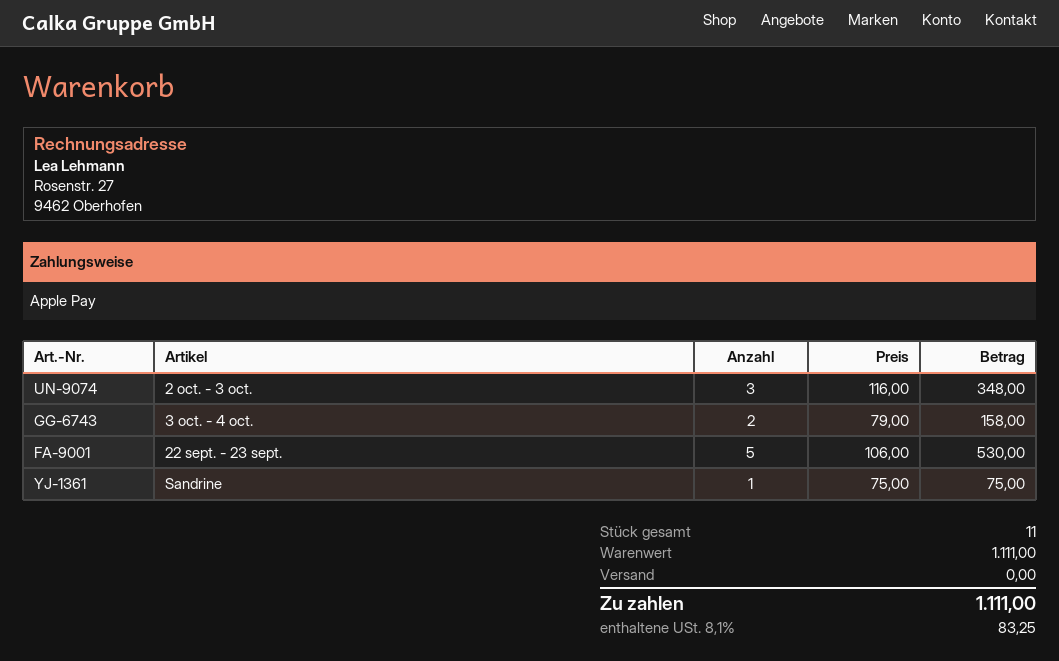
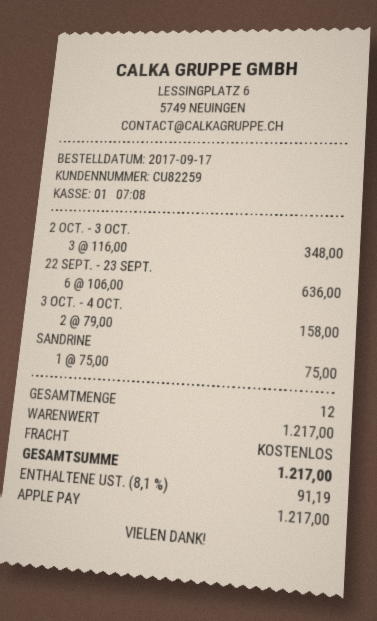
22 sept. - 23 sept.: 5 x 106.00 = 530.00 -> 6 x 106.00 = 636.00
total quantity: 11 -> 12
subtotal: 1111.00 -> 1217.00
tax: 8.1% = 83.25 -> 8.1% = 91.19
total: 1111.00 -> 1217.00

